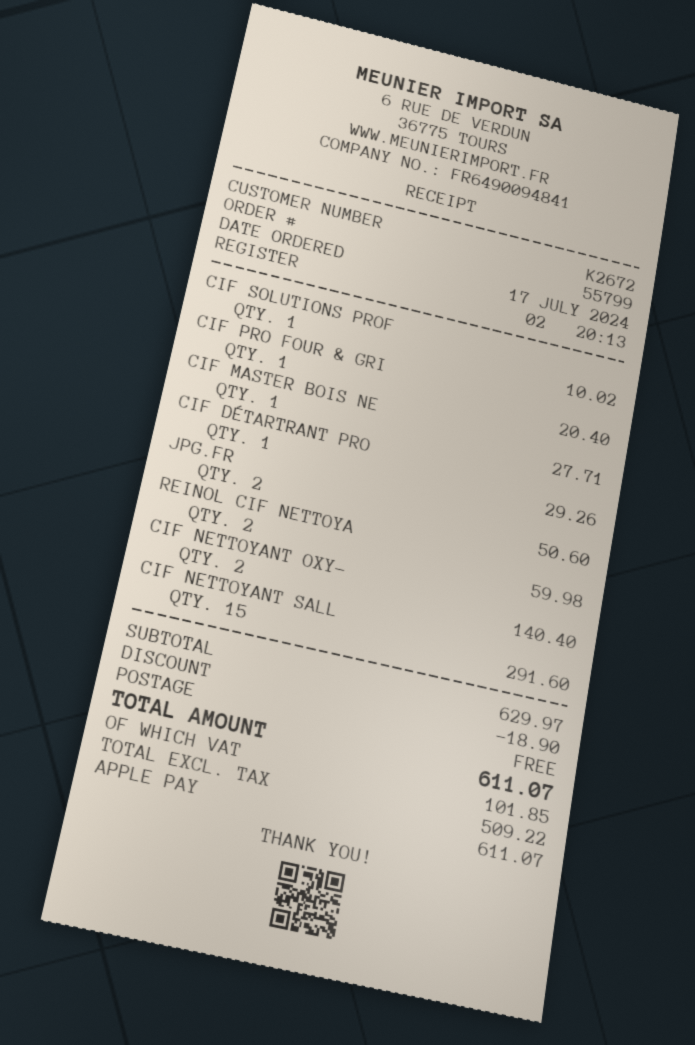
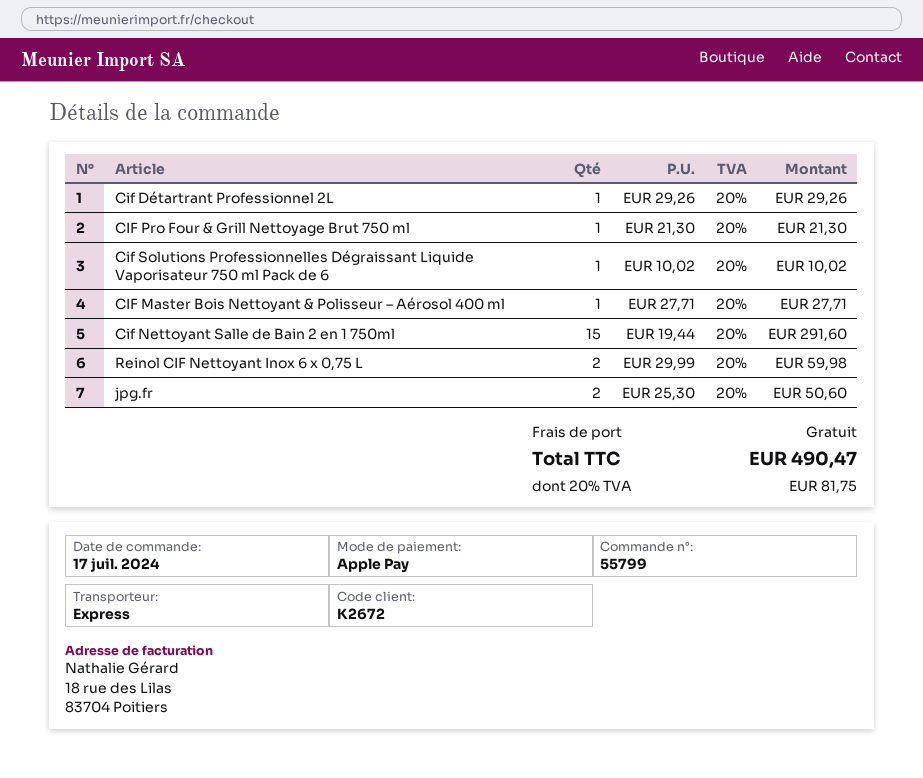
CIF PRO FOUR & GRI: 1 for 20.40 -> 1 for 21.30
CIF NETTOYANT OXY-: 2 for 140.40 -> none
discount: 18.90 -> none
tax: 101.85 -> 81.75
total: 611.07 -> 490.47

